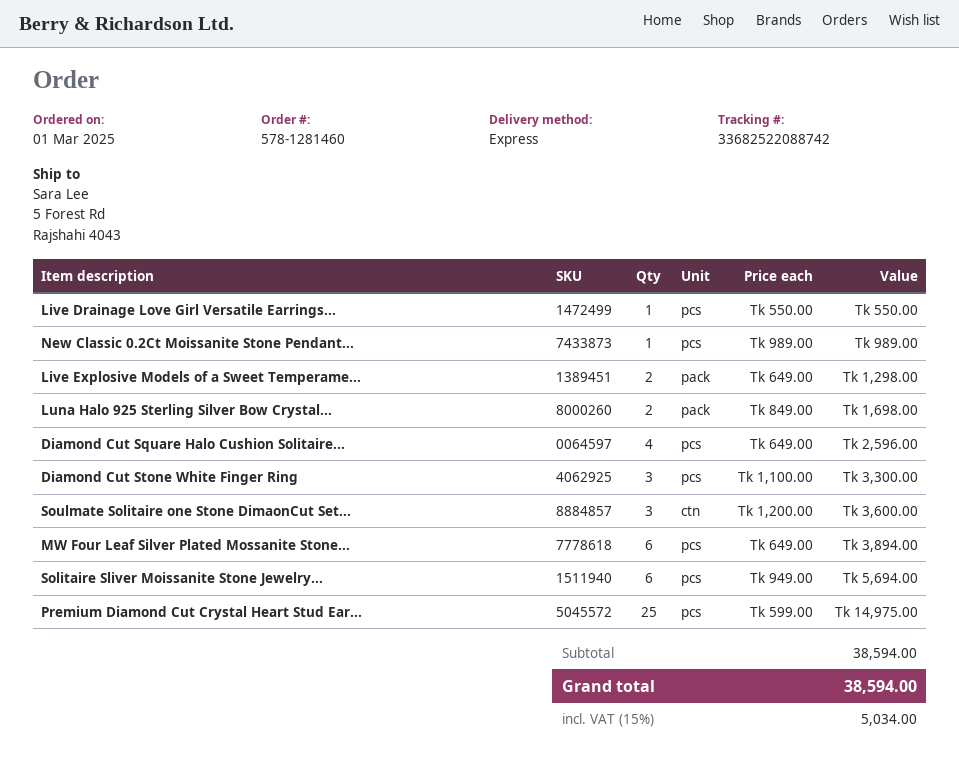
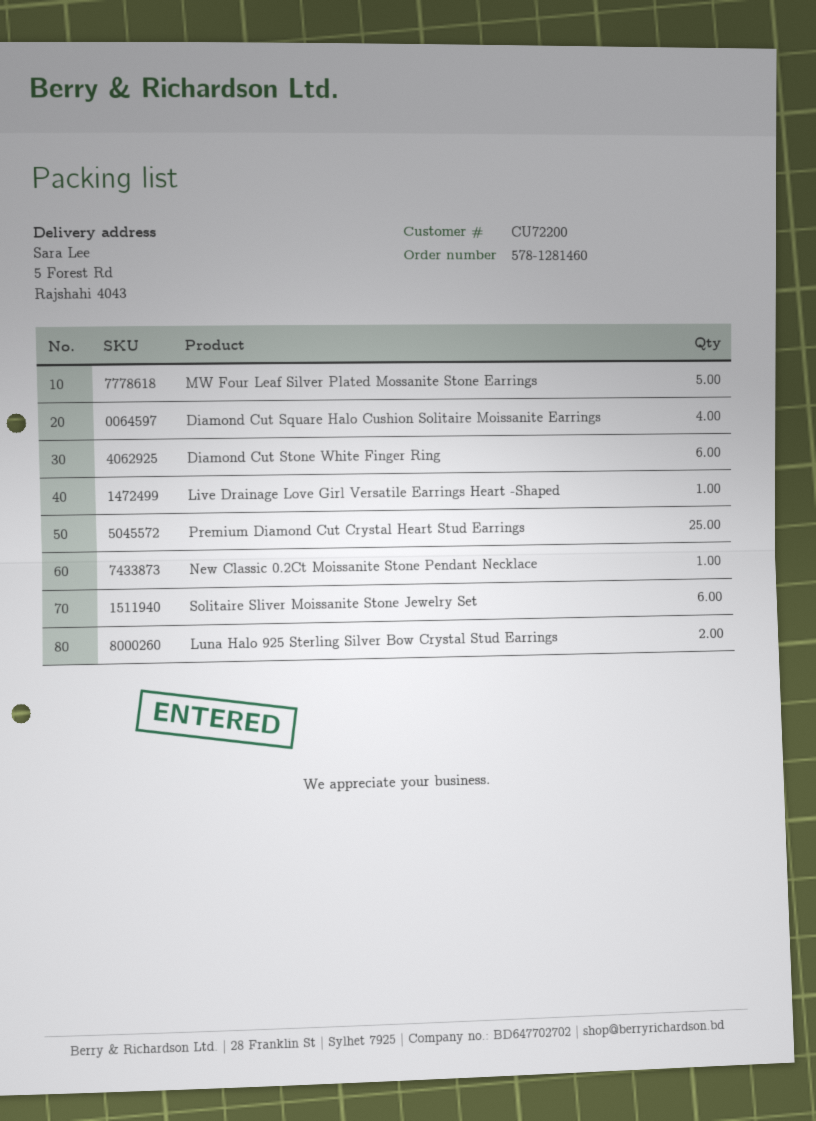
Live Explosive Models of a Sweet Temperame...: 2 -> none
Diamond Cut Stone White Finger Ring: 3 -> 6
Soulmate Solitaire one Stone DimaonCut Set...: 3 -> none
MW Four Leaf Silver Plated Mossanite Stone...: 6 -> 5

